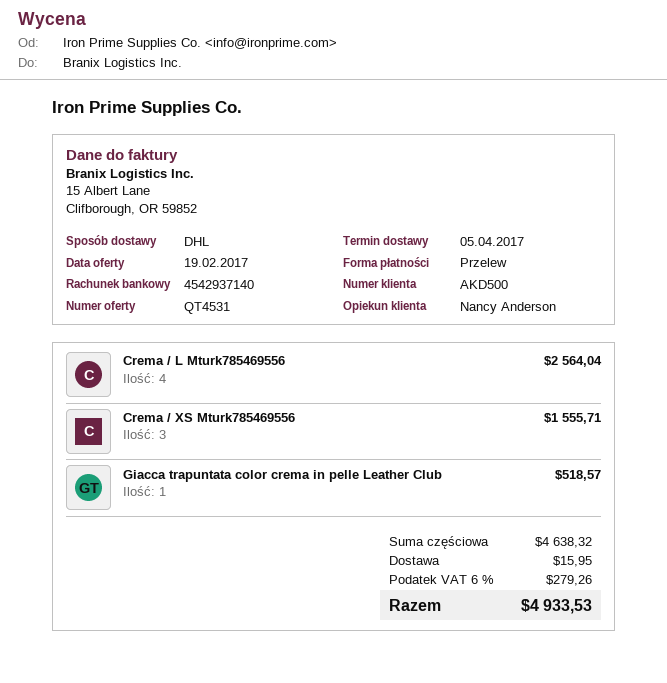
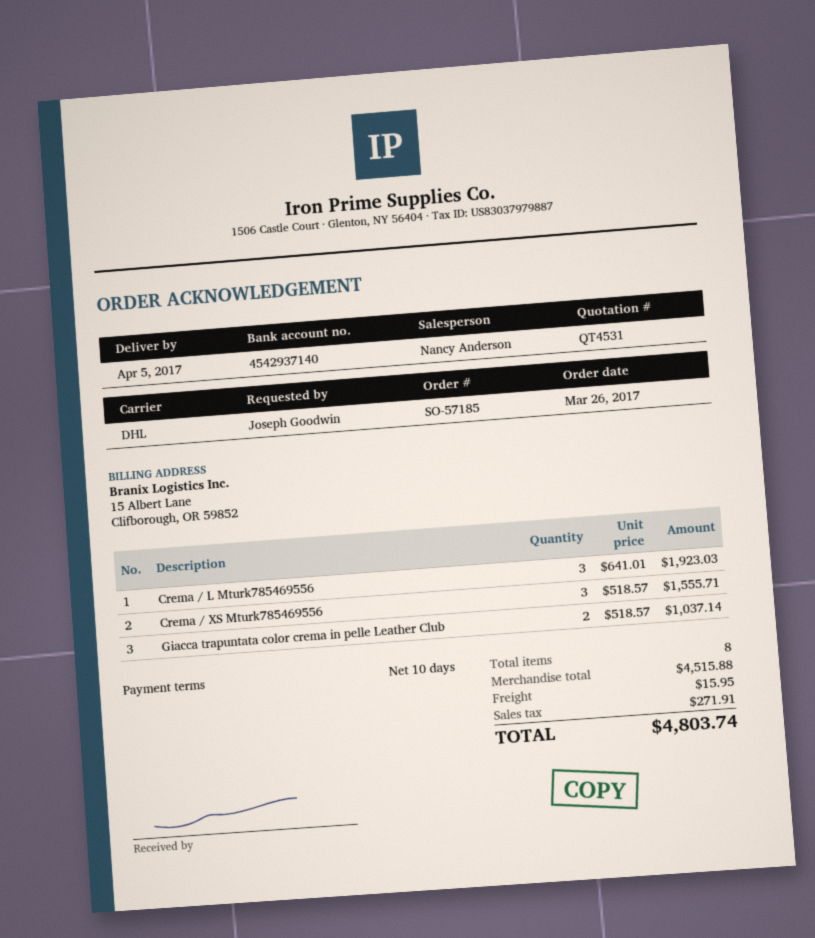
Crema / L Mturk785469556: 4 for 2564.04 -> 3 for 1923.03
Giacca trapuntata color crema in pelle Leather Club: 1 for 518.57 -> 2 for 1037.14
subtotal: 4638.32 -> 4515.88
tax: 279.26 -> 271.91
total: 4933.53 -> 4803.74

